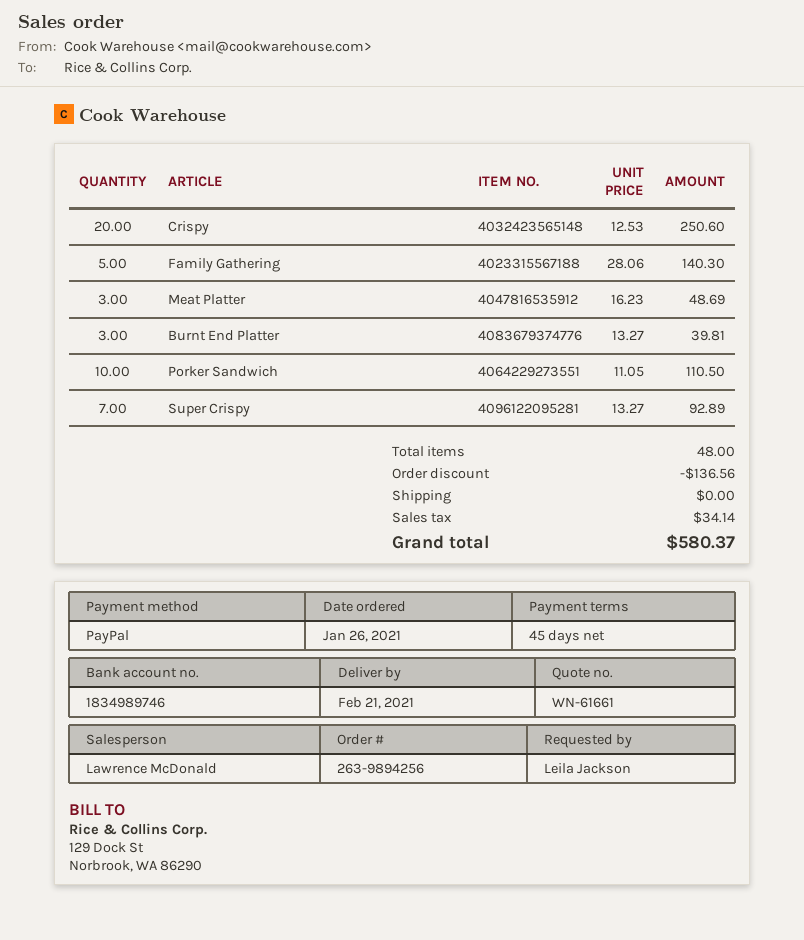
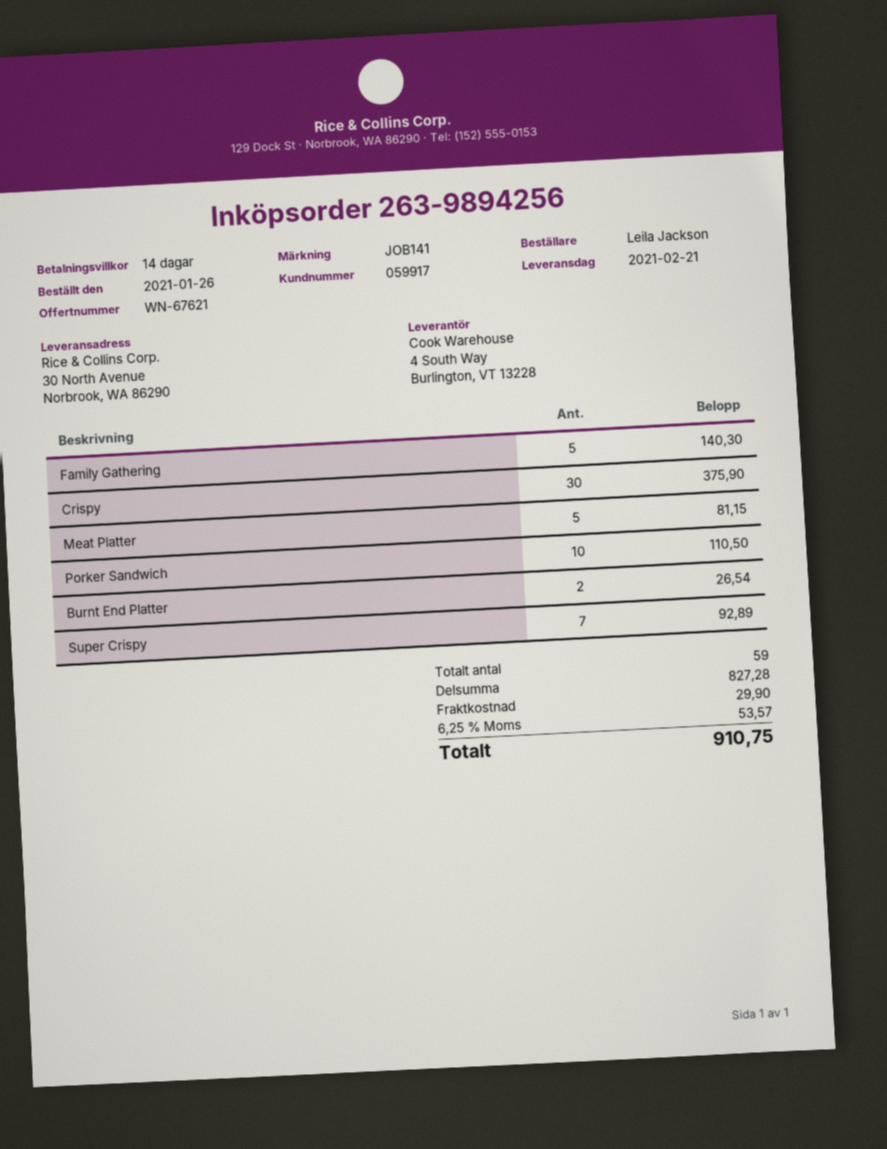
quote number: WN-61661 -> WN-67621
payment terms: 45 days -> 14 days
Crispy: 20 for 250.60 -> 30 for 375.90
Meat Platter: 3 for 48.69 -> 5 for 81.15
Burnt End Platter: 3 for 39.81 -> 2 for 26.54
total quantity: 48 -> 59
discount: 136.56 -> none
shipping: 0.00 -> 29.90
tax: 34.14 -> 53.57
total: 580.37 -> 910.75

